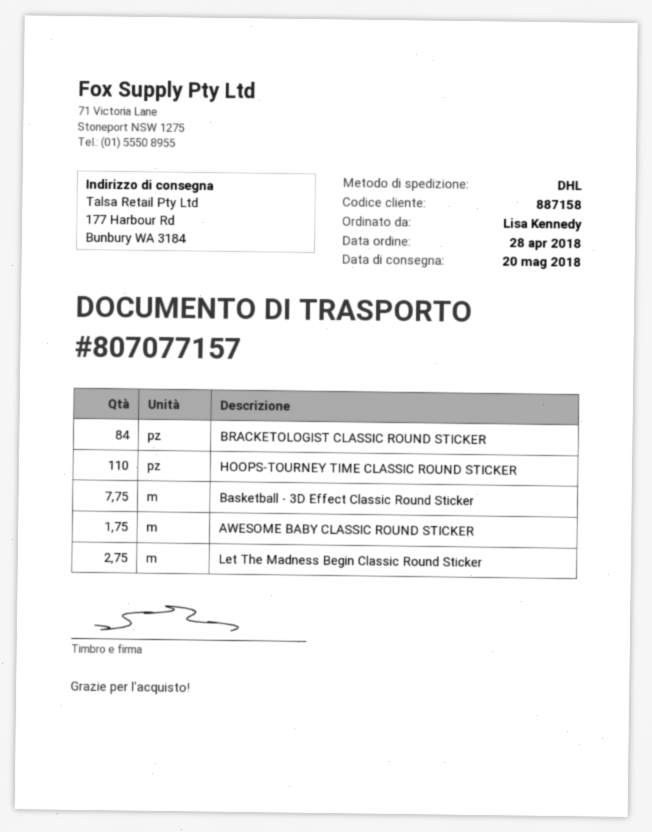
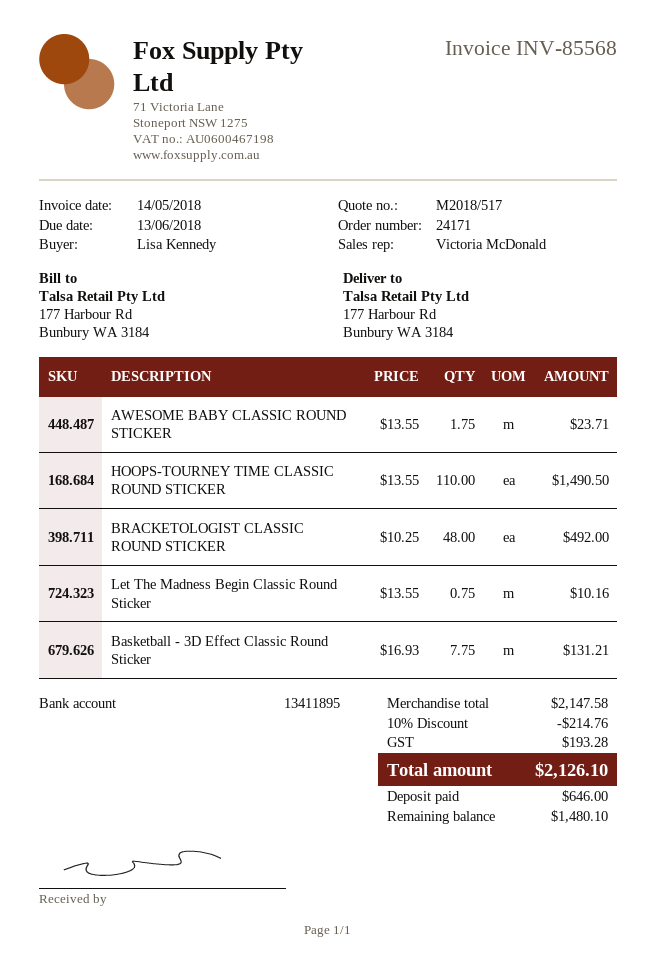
BRACKETOLOGIST CLASSIC ROUND STICKER: 84 -> 48
Let The Madness Begin Classic Round Sticker: 2.75 -> 0.75

